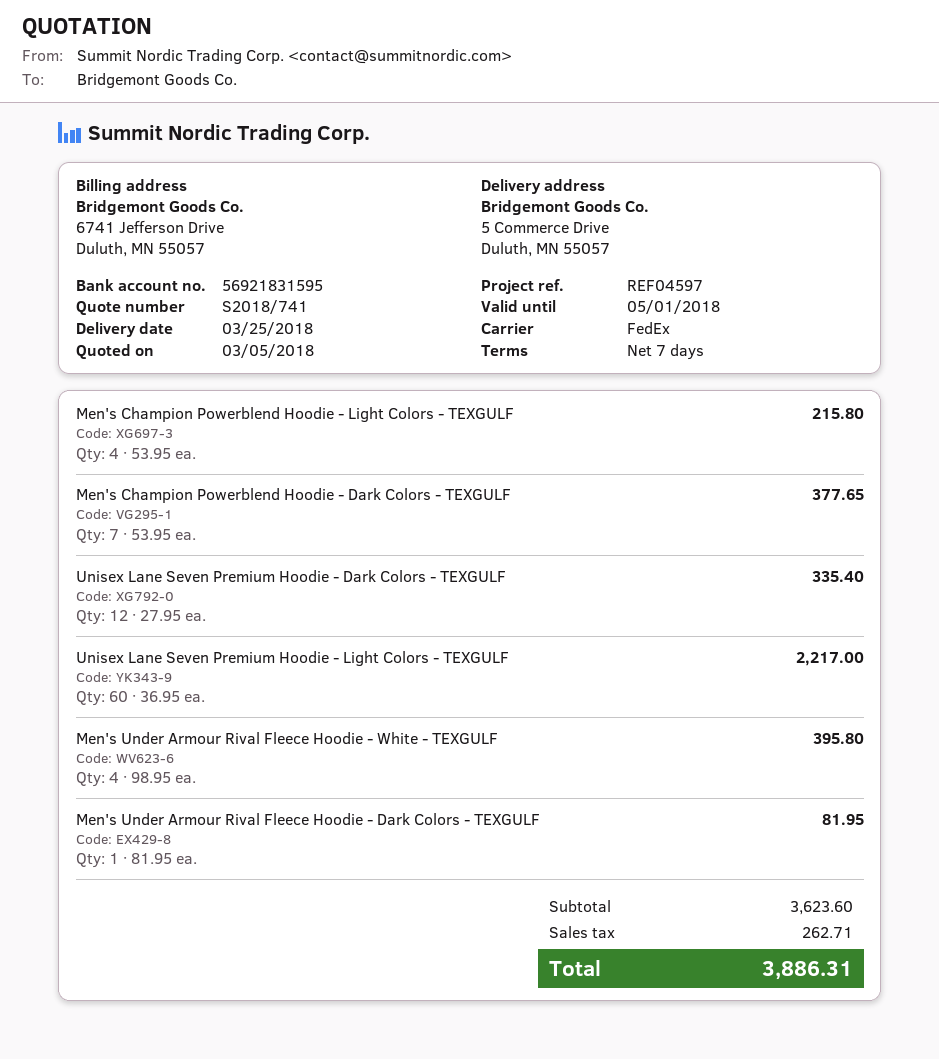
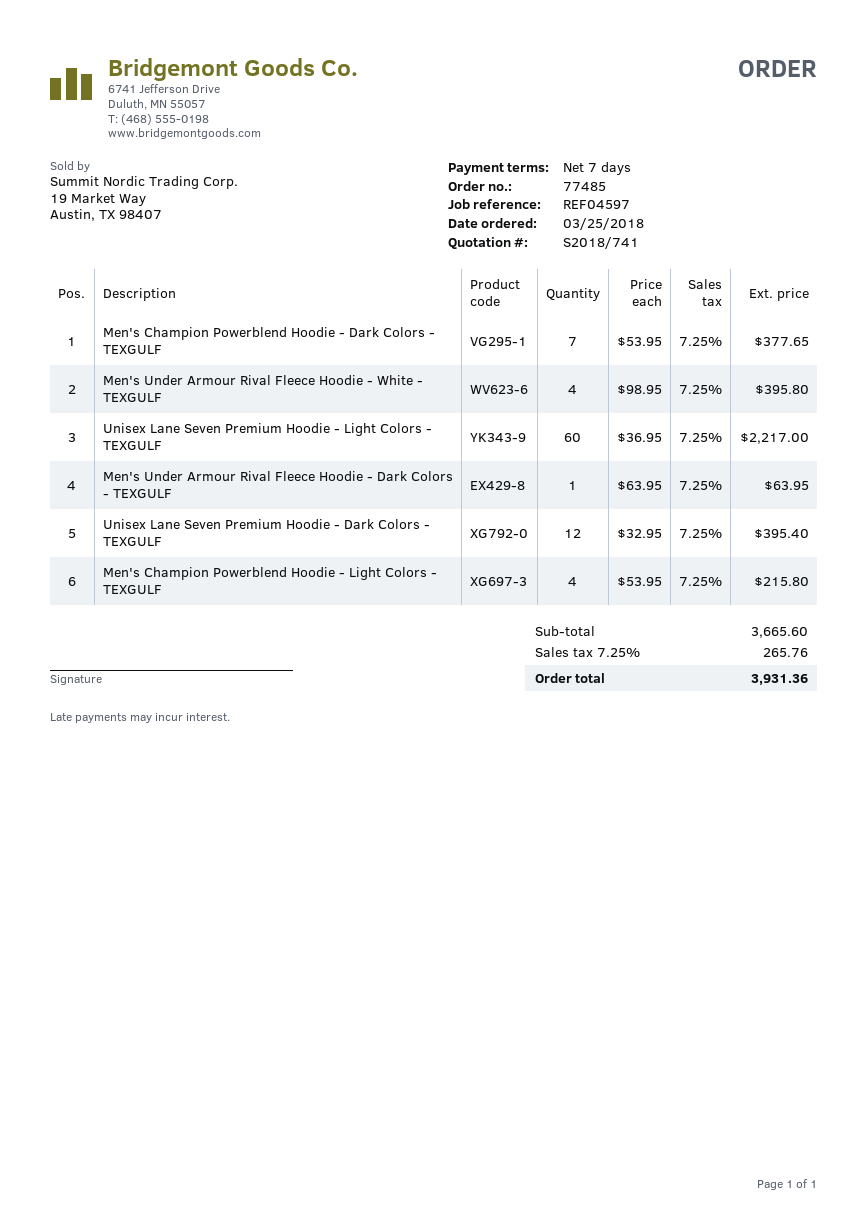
Unisex Lane Seven Premium Hoodie - Dark Colors - TEXGULF: 12 x 27.95 = 335.40 -> 12 x 32.95 = 395.40
Men's Under Armour Rival Fleece Hoodie - Dark Colors - TEXGULF: 1 x 81.95 = 81.95 -> 1 x 63.95 = 63.95
subtotal: 3623.60 -> 3665.60
tax: 262.71 -> 265.76
total: 3886.31 -> 3931.36

